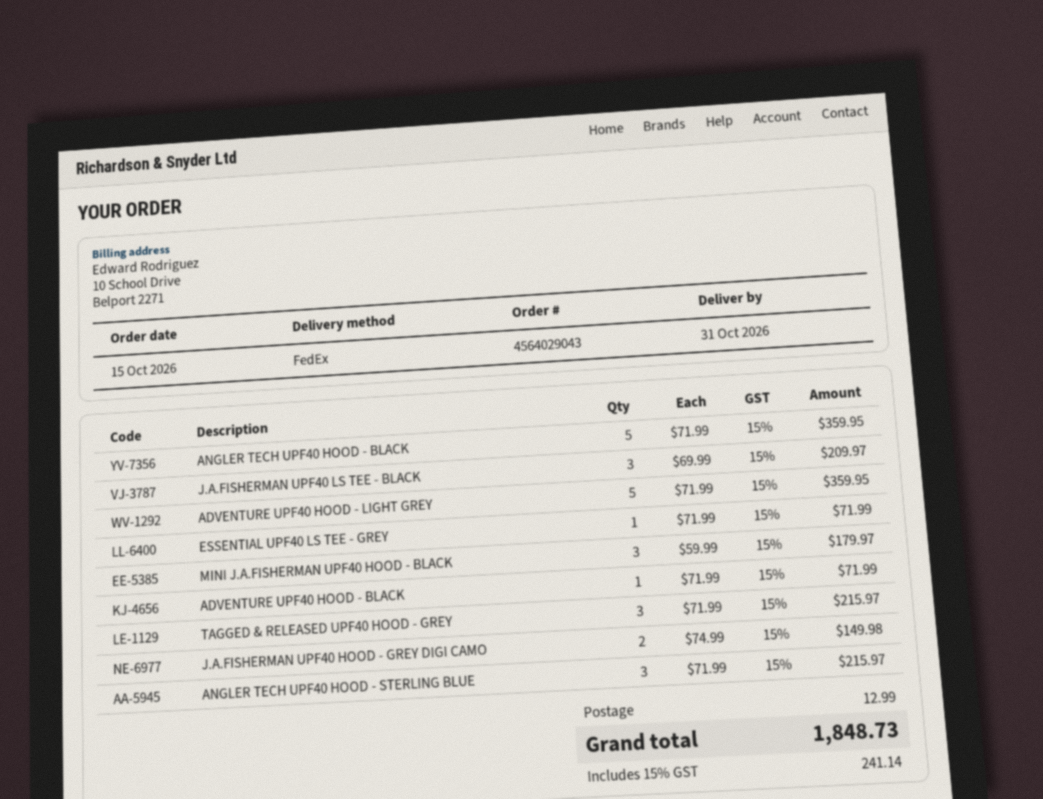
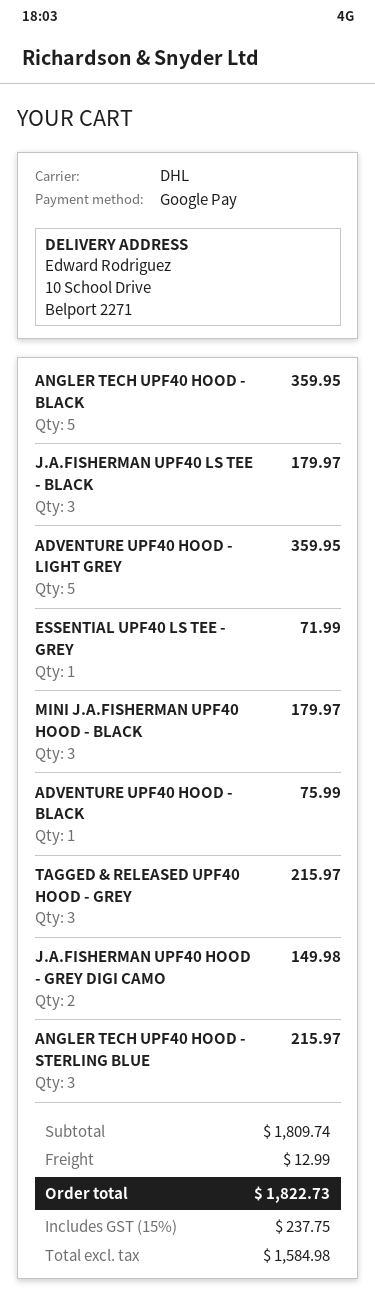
shipping method: FedEx -> DHL
J.A.FISHERMAN UPF40 LS TEE - BLACK: 3 for 209.97 -> 3 for 179.97
ADVENTURE UPF40 HOOD - BLACK: 1 for 71.99 -> 1 for 75.99
tax: 15% = 241.14 -> 15% = 237.75
total: 1848.73 -> 1822.73

